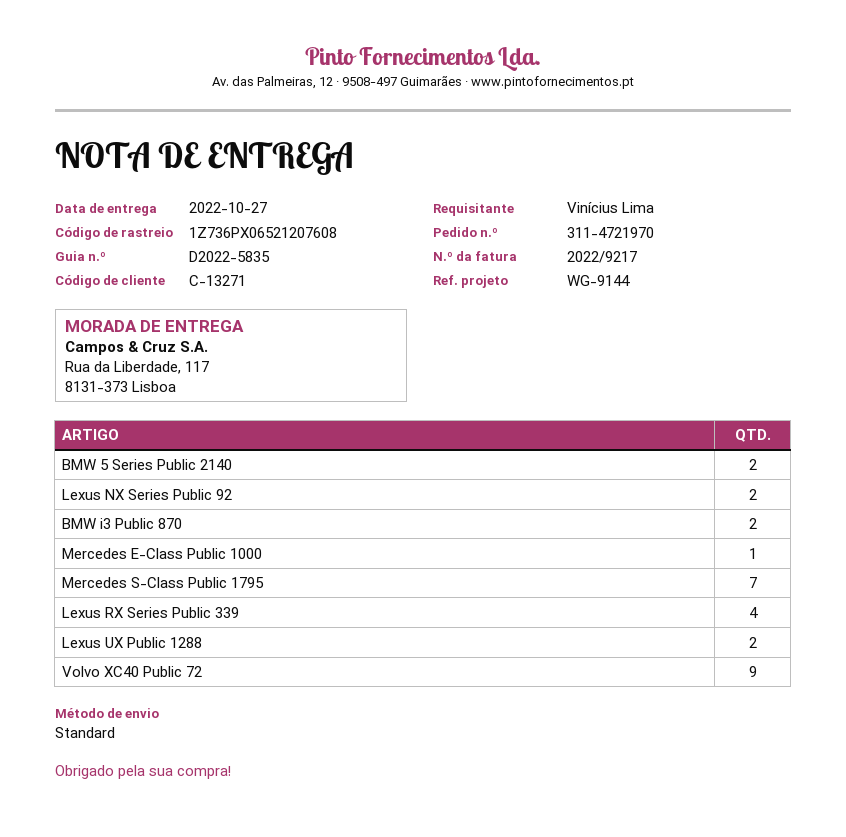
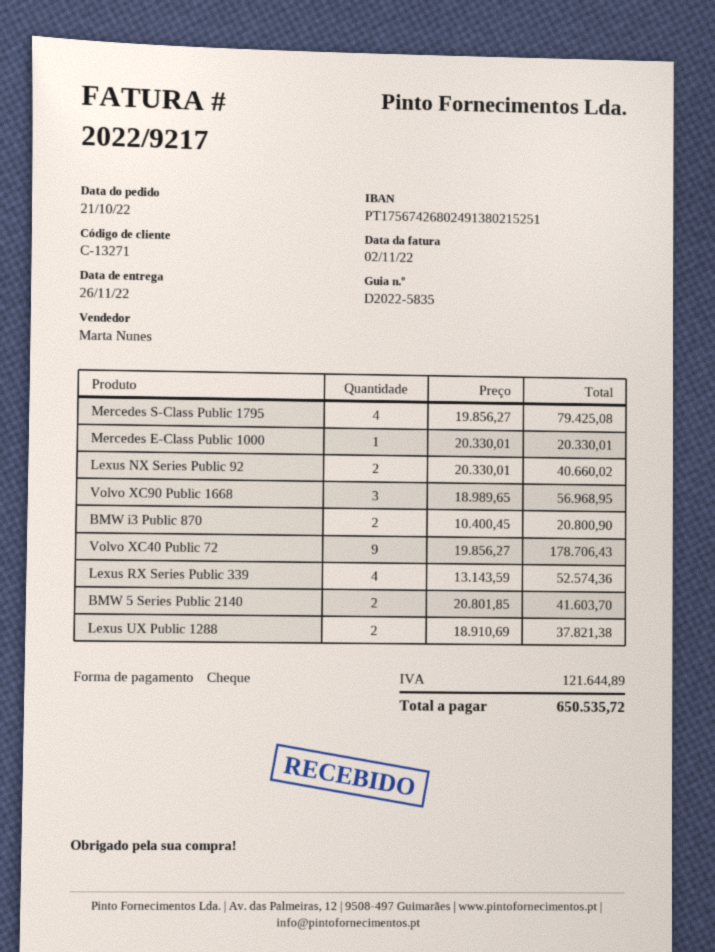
delivery date: 2022-10-27 -> 2022-11-26
Mercedes S-Class Public 1795: 7 -> 4
Volvo XC90 Public 1668: none -> 3

